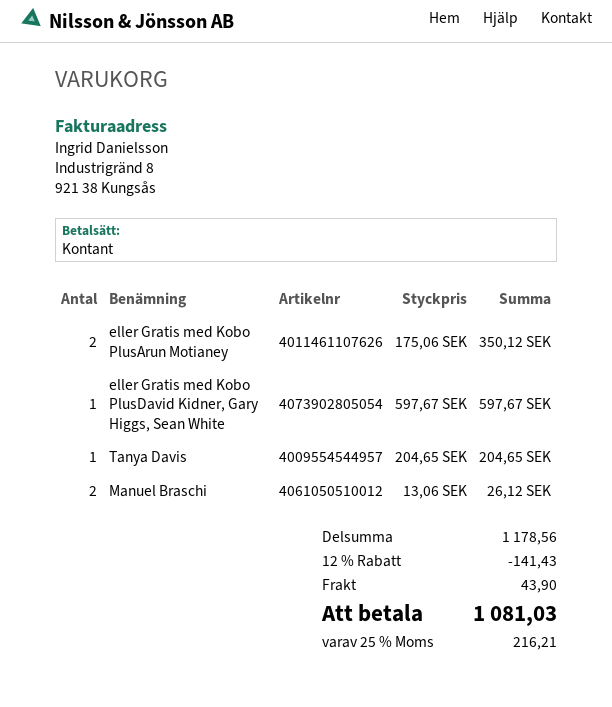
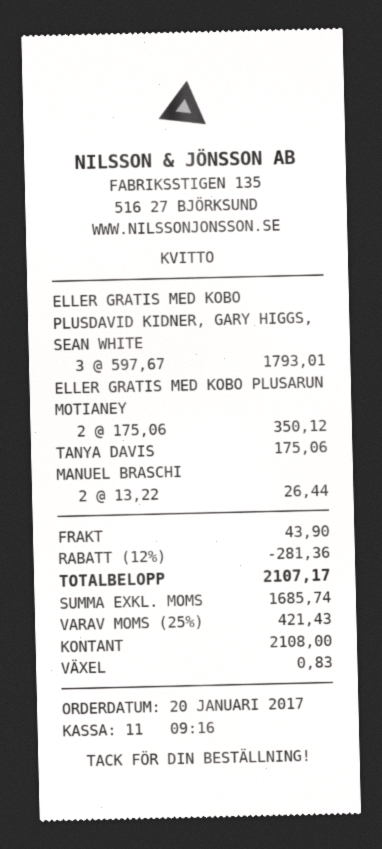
eller Gratis med Kobo PlusDavid Kidner, Gary Higgs, Sean White: 1 x 597.67 = 597.67 -> 3 x 597.67 = 1793.01
Tanya Davis: 1 x 204.65 = 204.65 -> 1 x 175.06 = 175.06
Manuel Braschi: 2 x 13.06 = 26.12 -> 2 x 13.22 = 26.44
discount: 12% = 141.43 -> 12% = 281.36
tax: 25% = 216.21 -> 25% = 421.43
total: 1081.03 -> 2107.17

